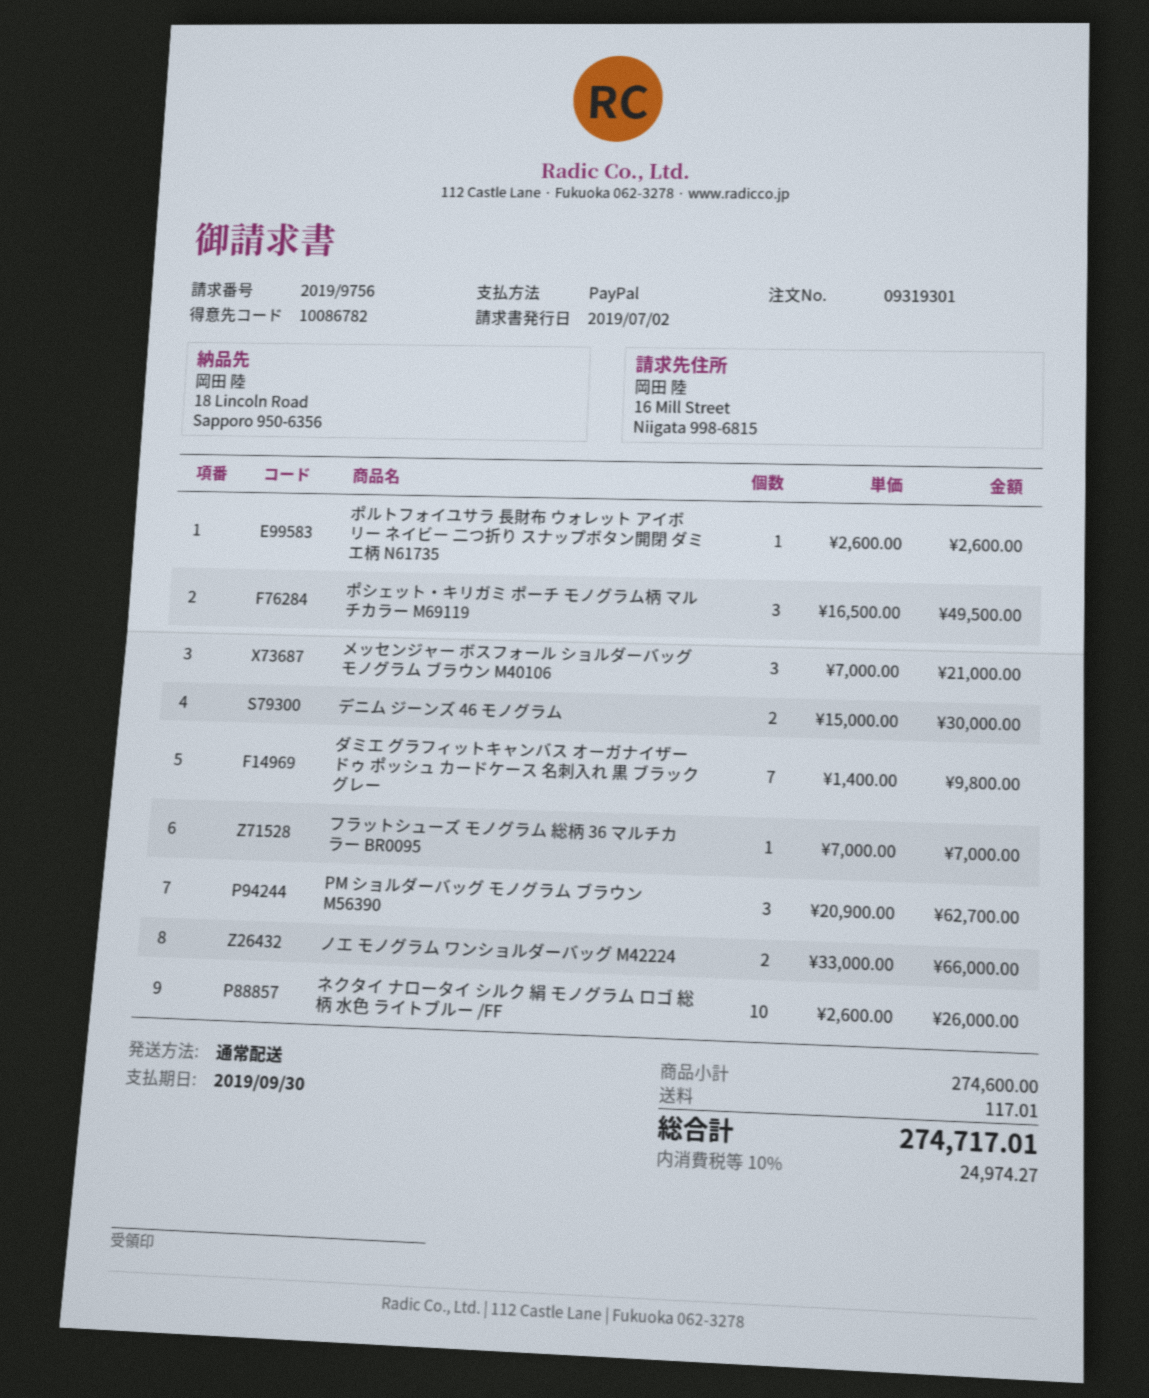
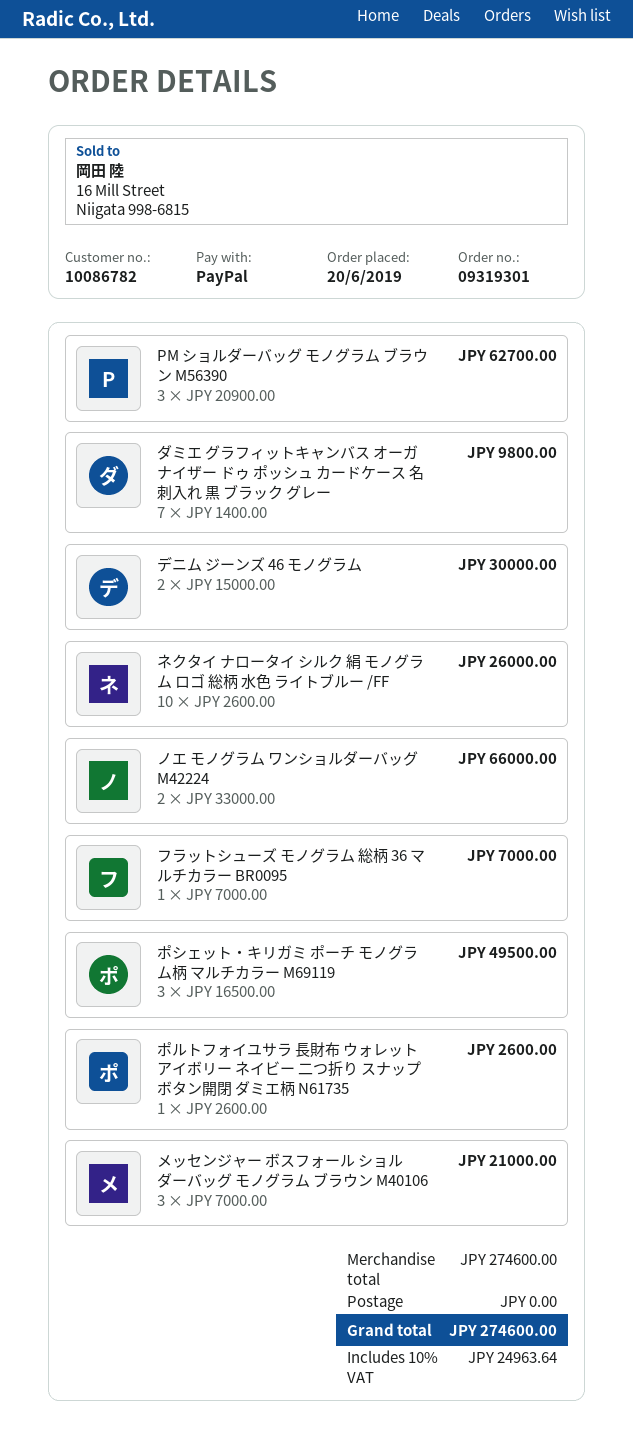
shipping: 117.01 -> 0.00
tax: 10% = 24974.27 -> 10% = 24963.64
total: 274717.01 -> 274600.00

